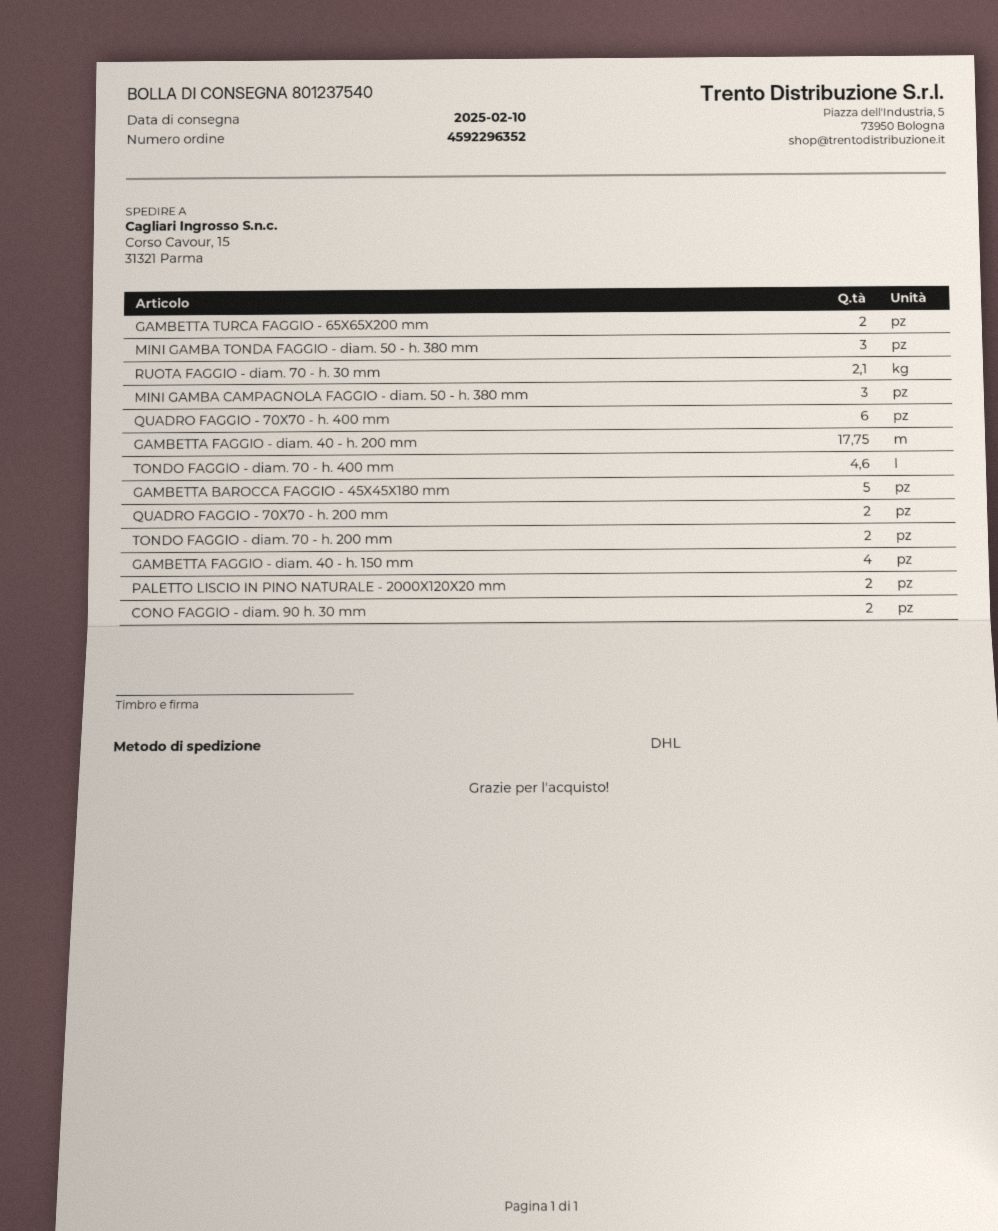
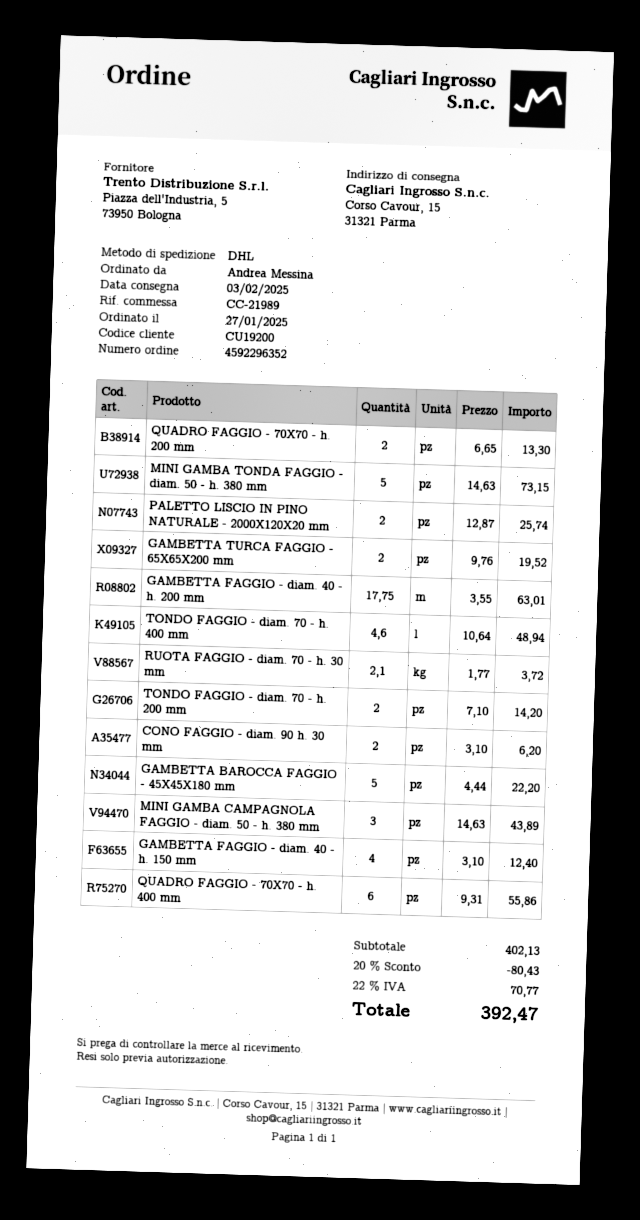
delivery date: 2025-02-10 -> 2025-02-03
MINI GAMBA TONDA FAGGIO - diam. 50 - h. 380 mm: 3 -> 5

